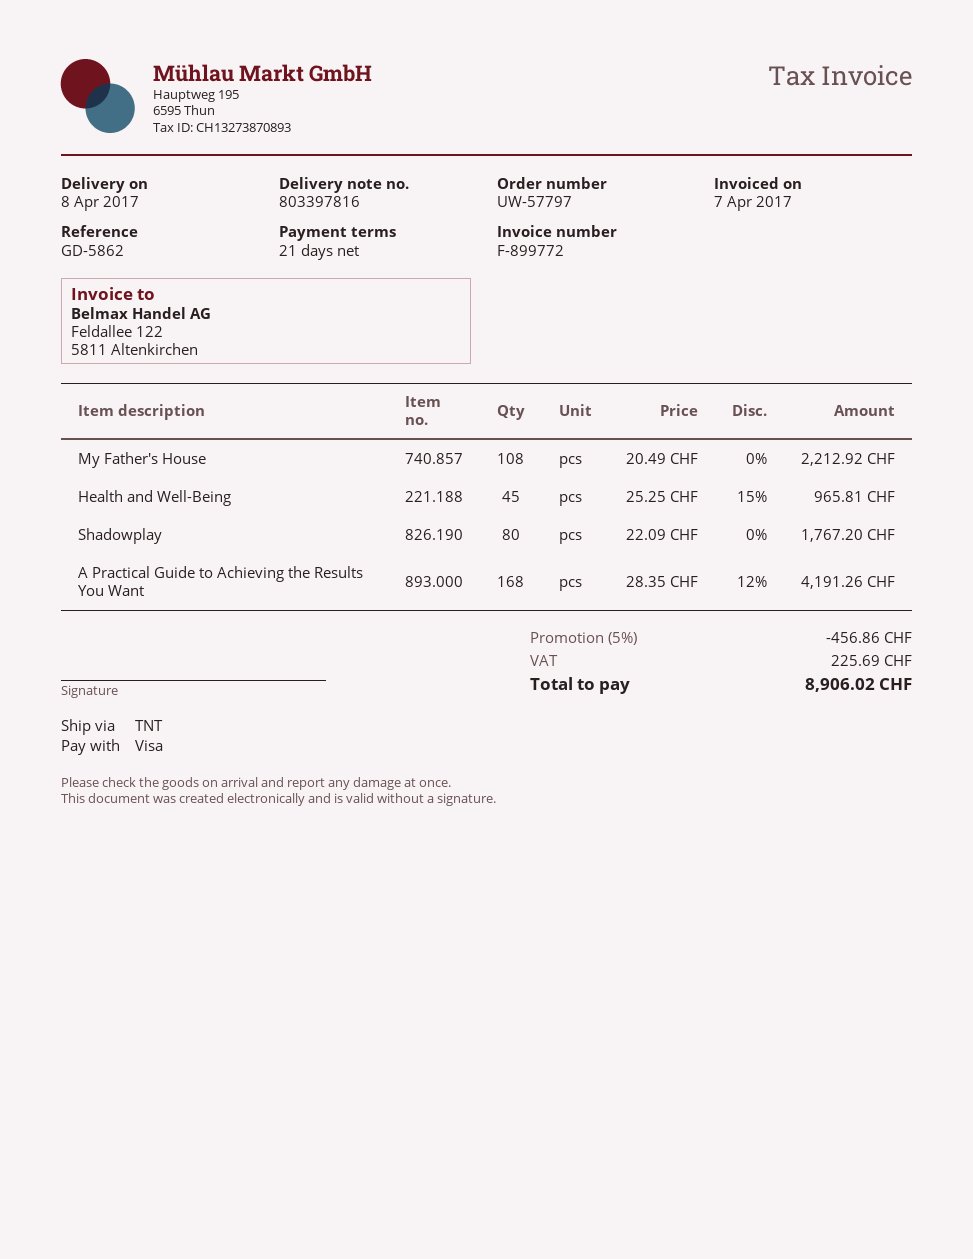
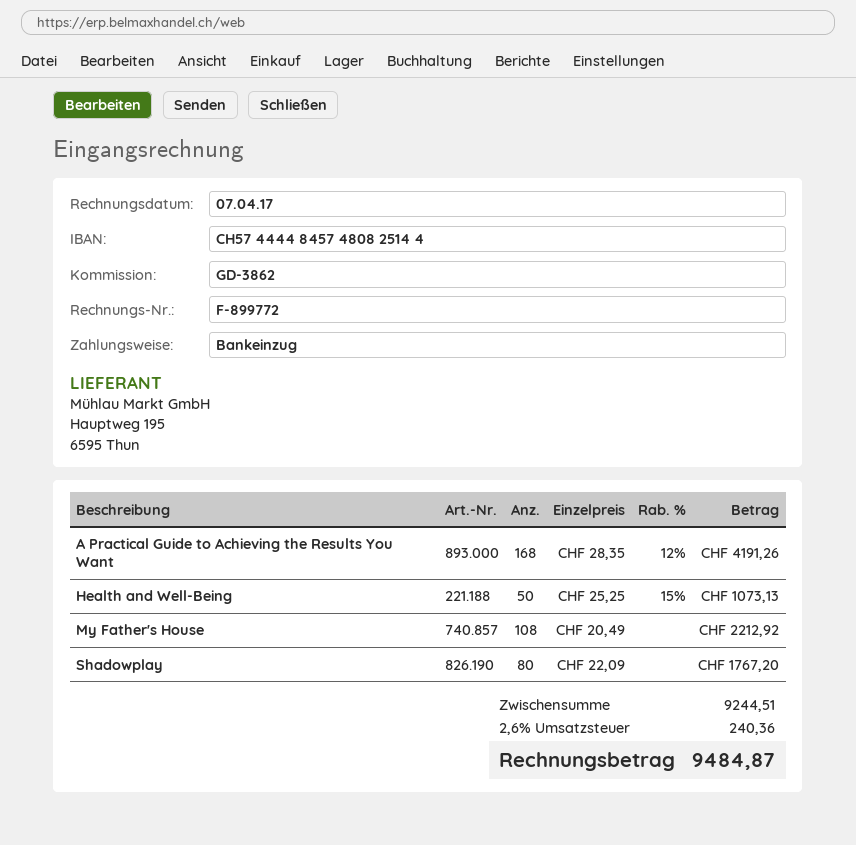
reference: GD-5862 -> GD-3862
payment method: Visa -> direct debit
Health and Well-Being: 45 x 25.25 - 15% = 965.81 -> 50 x 25.25 - 15% = 1073.13
discount: 5% = 456.86 -> none
tax: 225.69 -> 240.36
total: 8906.02 -> 9484.87

